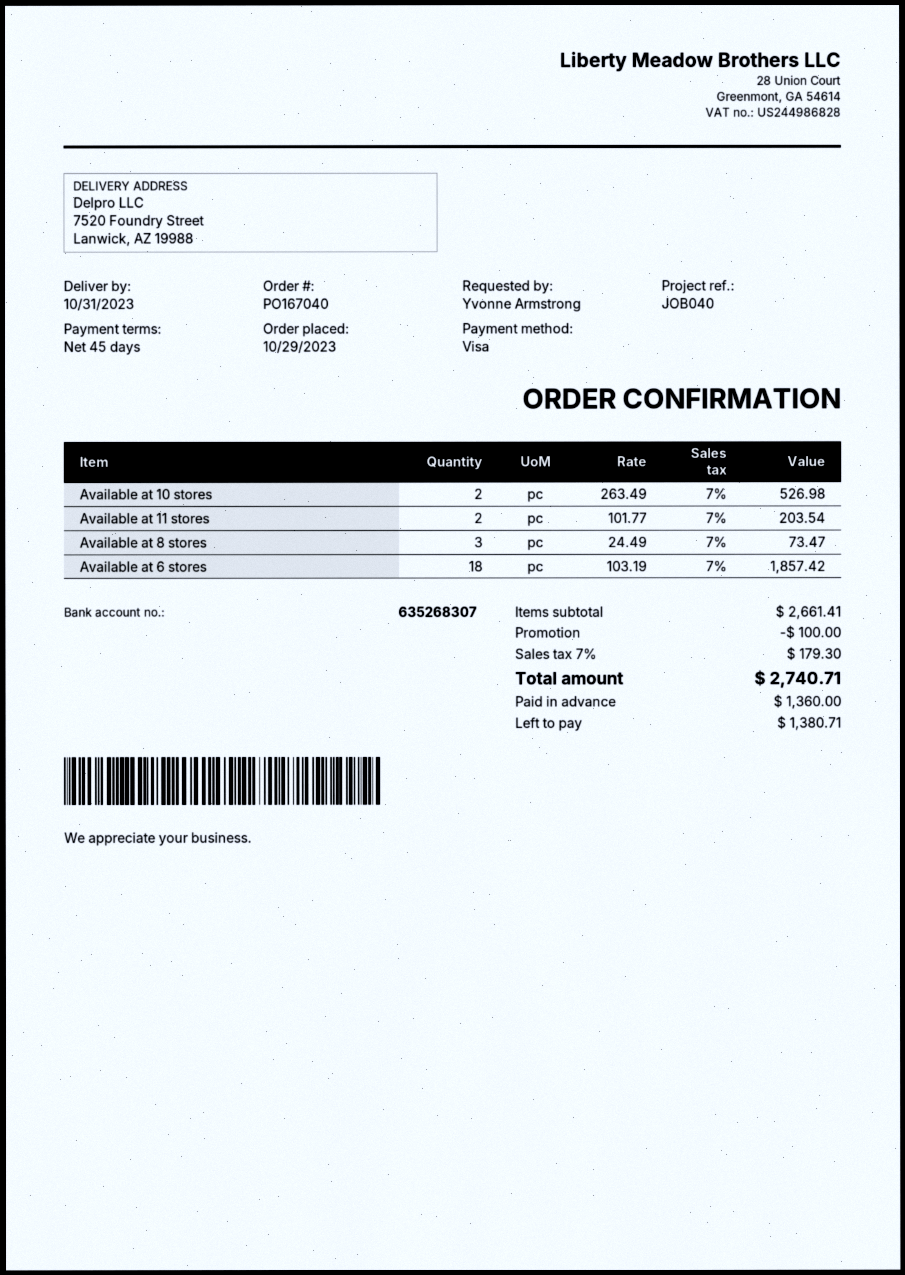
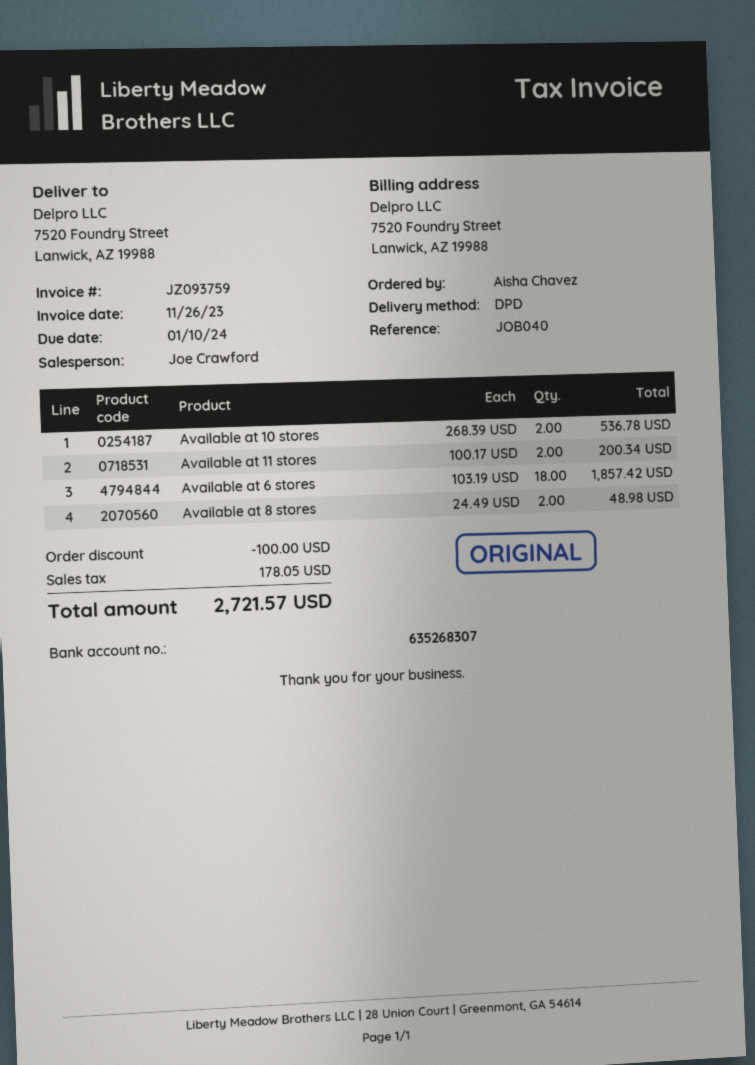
ordered by: Yvonne Armstrong -> Aisha Chavez
Available at 10 stores: 2 x 263.49 = 526.98 -> 2 x 268.39 = 536.78
Available at 11 stores: 2 x 101.77 = 203.54 -> 2 x 100.17 = 200.34
Available at 8 stores: 3 x 24.49 = 73.47 -> 2 x 24.49 = 48.98
tax: 179.30 -> 178.05
total: 2740.71 -> 2721.57

